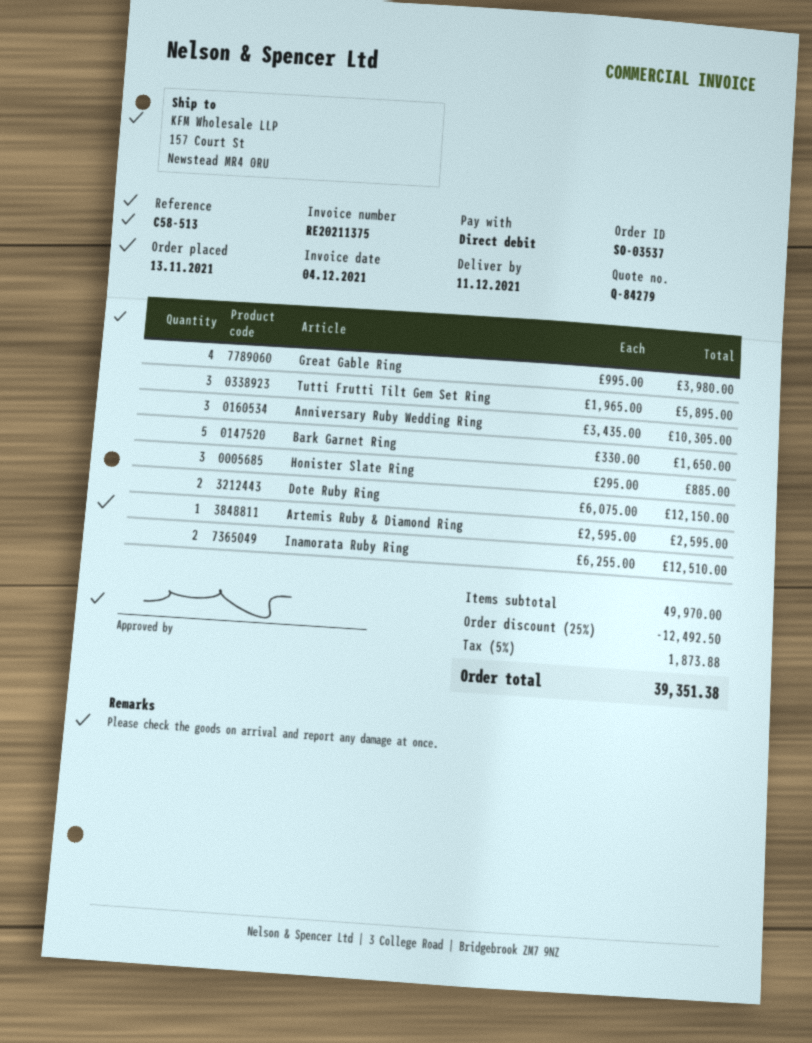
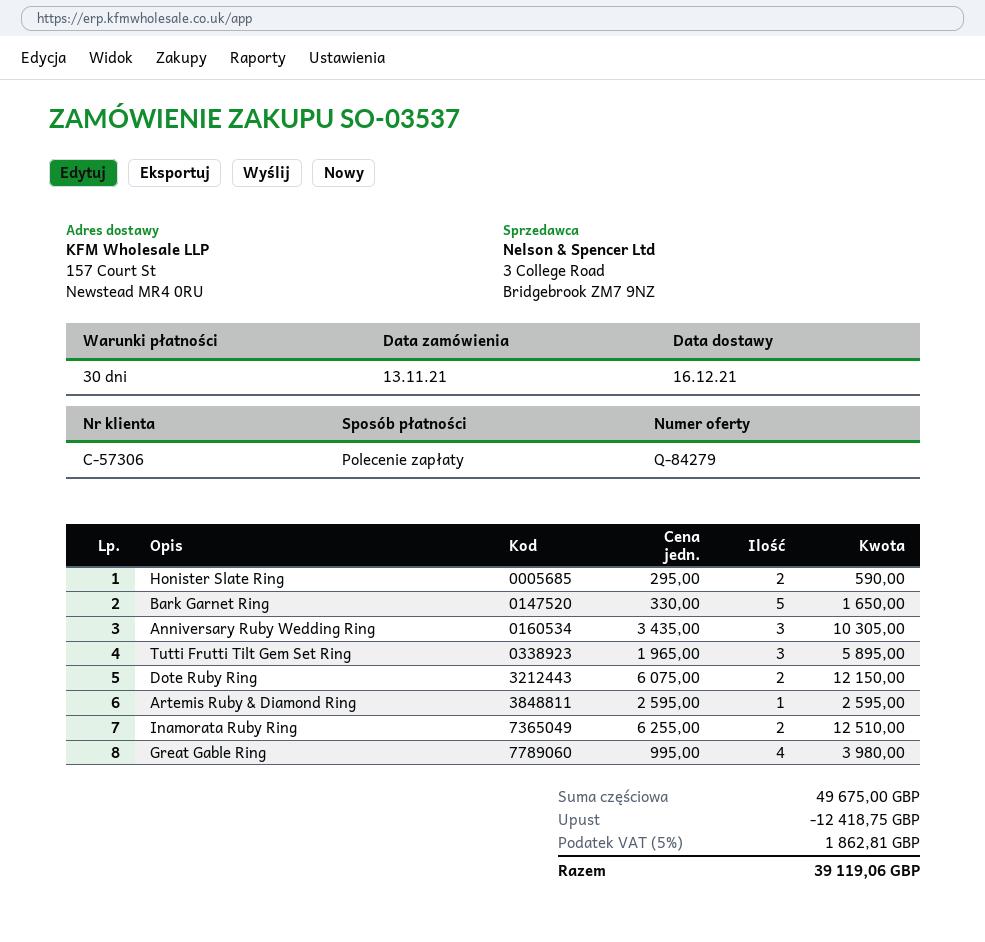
delivery date: 2021-12-11 -> 2021-12-16
Honister Slate Ring: 3 x 295.00 = 885.00 -> 2 x 295.00 = 590.00
subtotal: 49970.00 -> 49675.00
discount: 12492.50 -> 12418.75
tax: 5% = 1873.88 -> 5% = 1862.81
total: 39351.38 -> 39119.06

